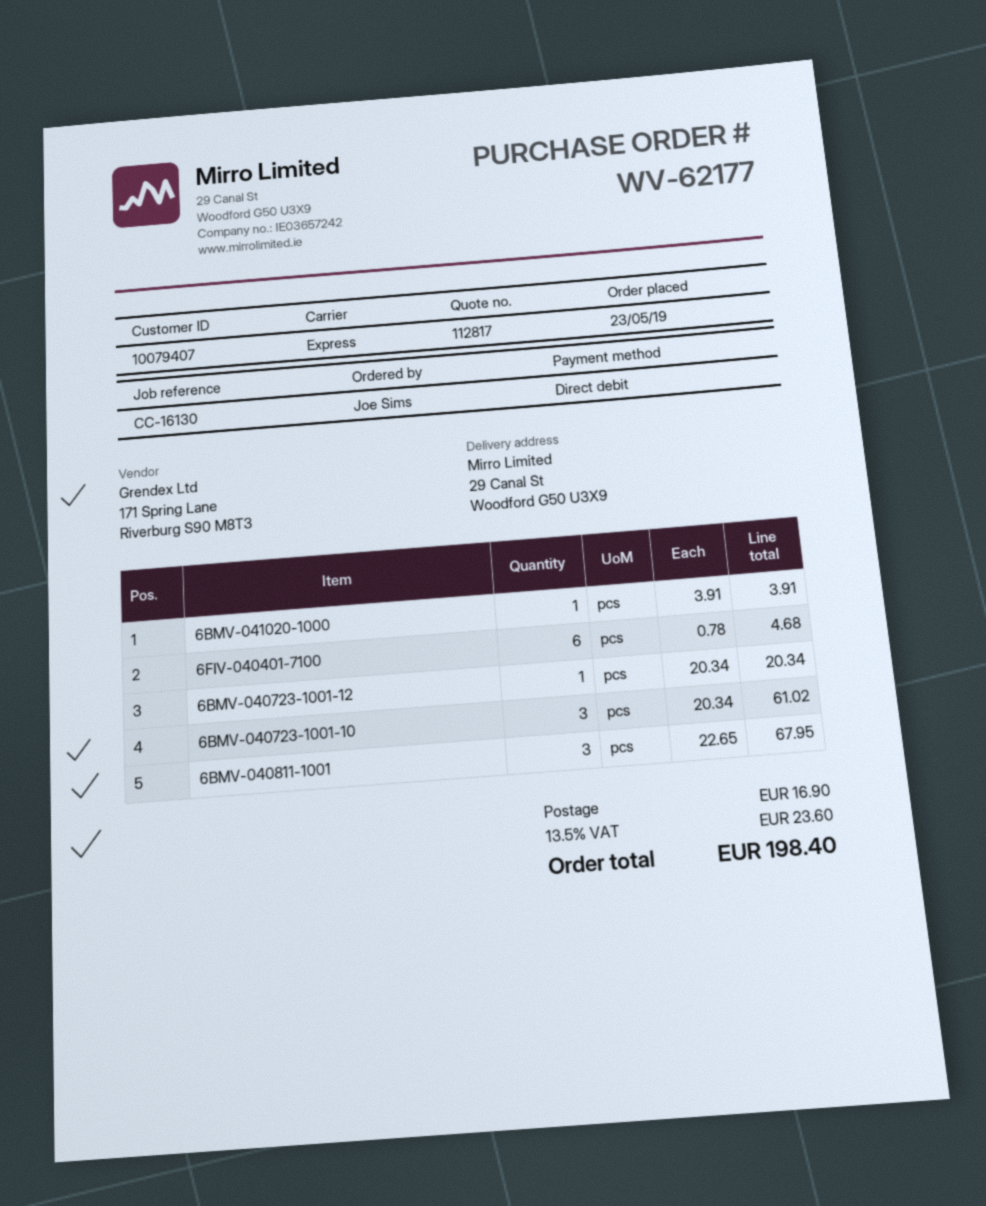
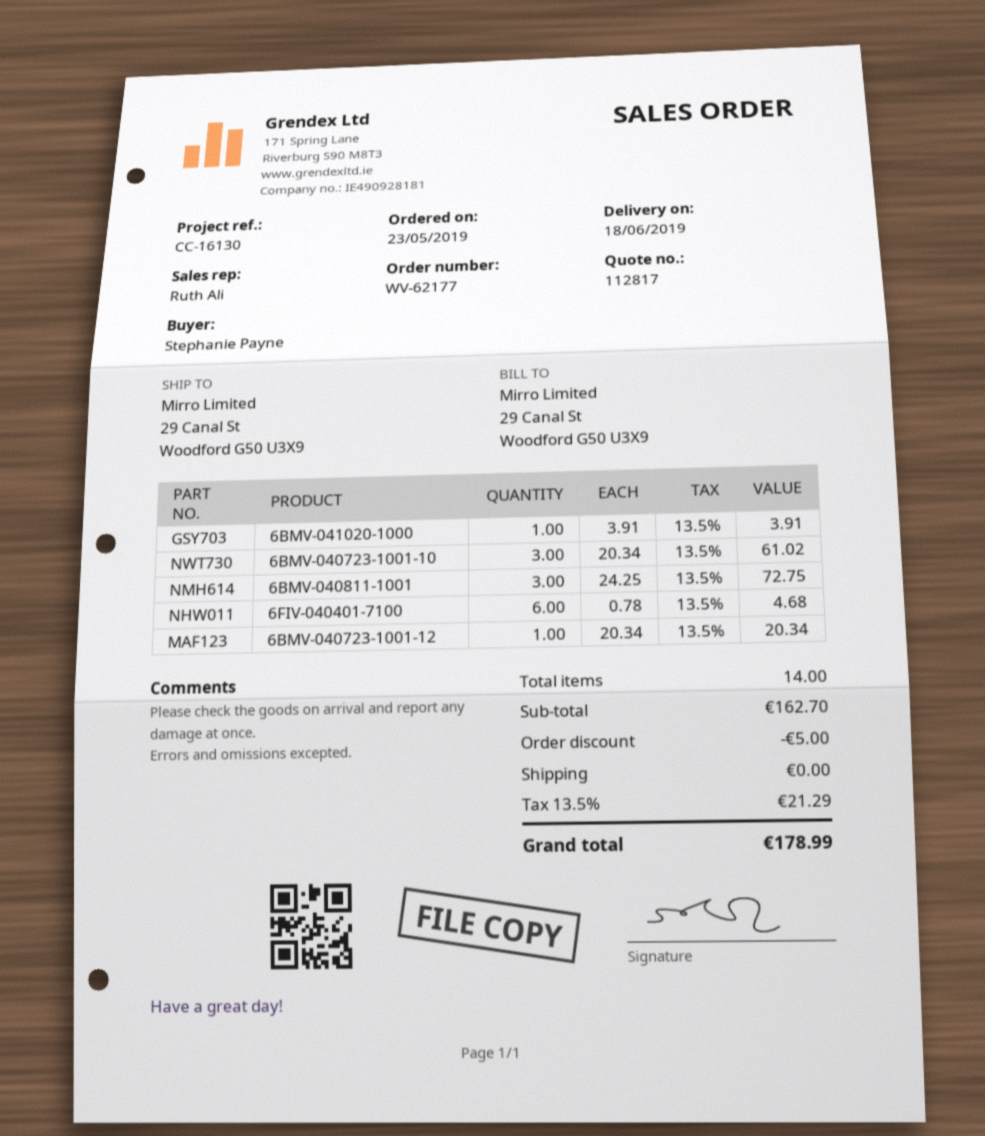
ordered by: Joe Sims -> Stephanie Payne
6BMV-040811-1001: 3 x 22.65 = 67.95 -> 3 x 24.25 = 72.75
discount: none -> 5.00
shipping: 16.90 -> 0.00
tax: 13.5% = 23.60 -> 13.5% = 21.29
total: 198.40 -> 178.99

